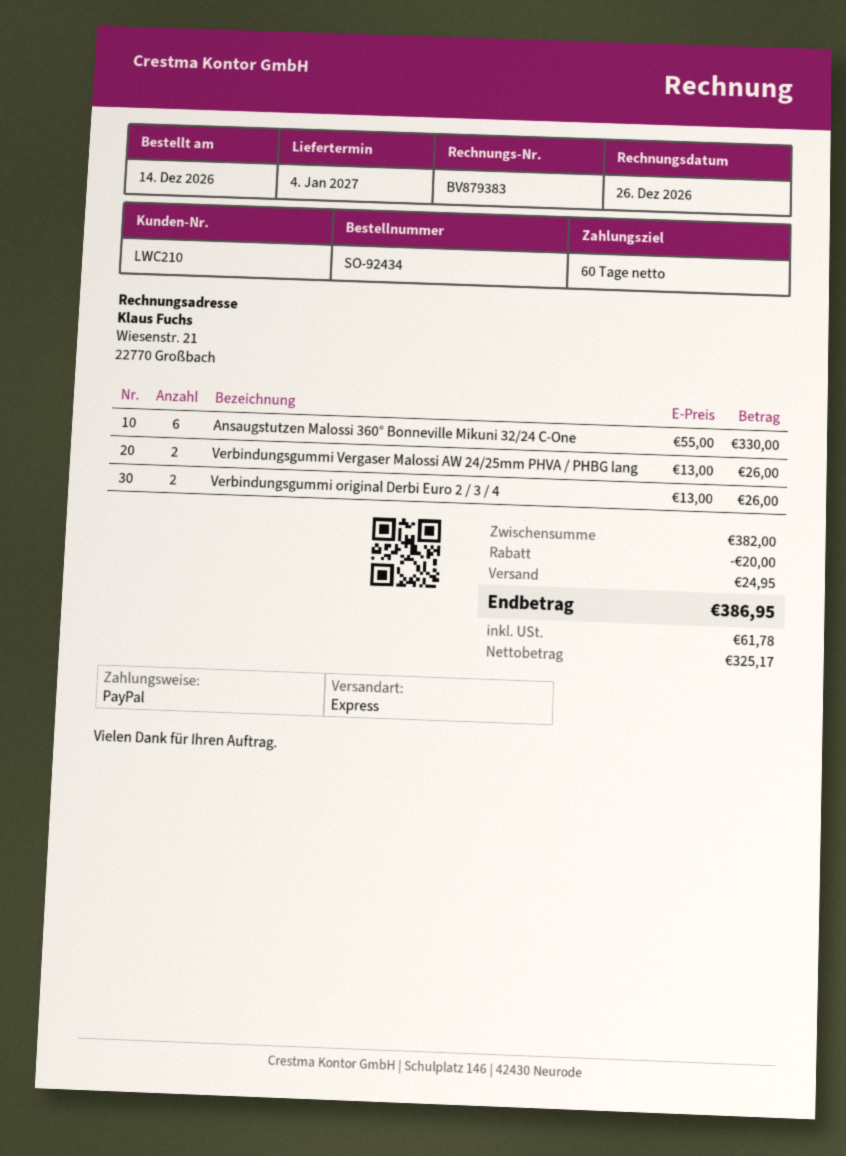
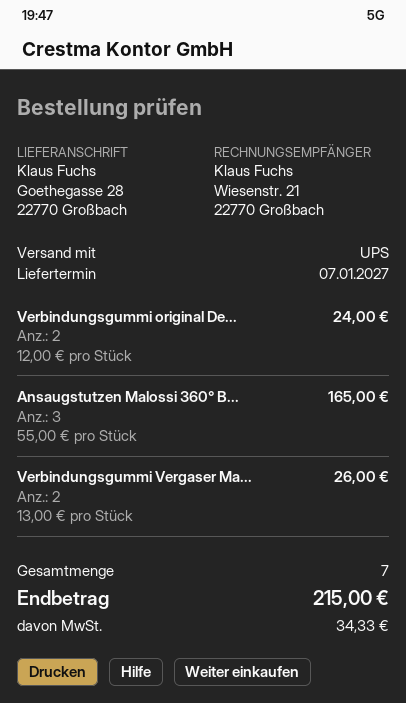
delivery date: 2027-01-04 -> 2027-01-07
shipping method: express -> UPS
Ansaugstutzen Malossi 360° Bonneville Mikuni 32/24 C-One: 6 x 55.00 = 330.00 -> 3 x 55.00 = 165.00
Verbindungsgummi original Derbi Euro 2 / 3 / 4: 2 x 13.00 = 26.00 -> 2 x 12.00 = 24.00
discount: 20.00 -> none
shipping: 24.95 -> none
tax: 61.78 -> 34.33
total: 386.95 -> 215.00

